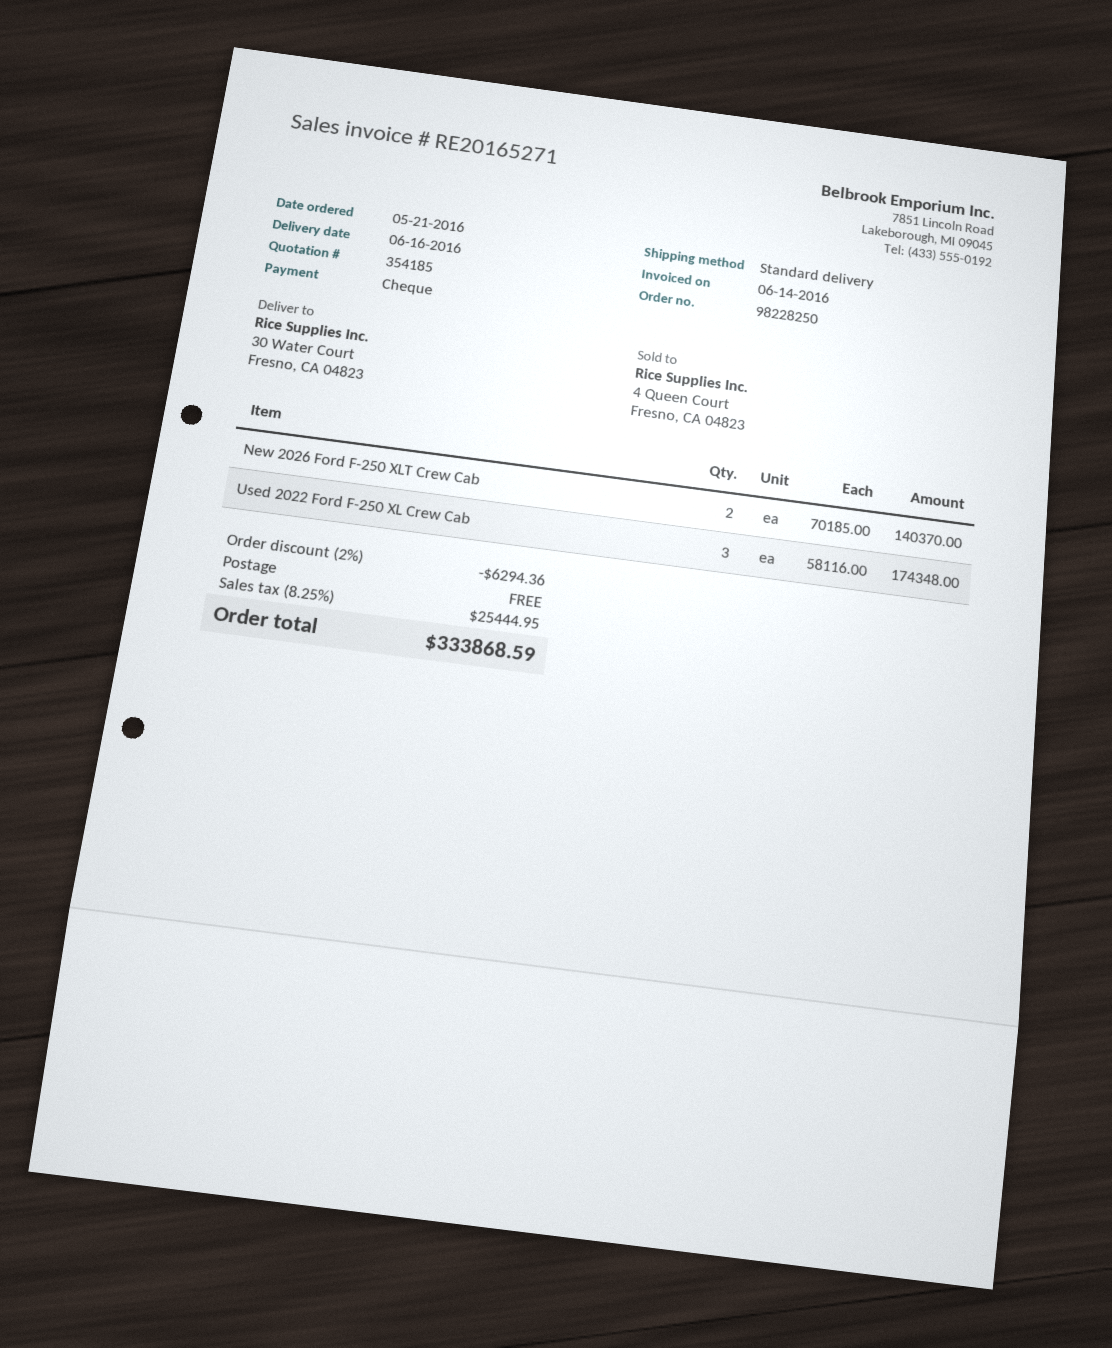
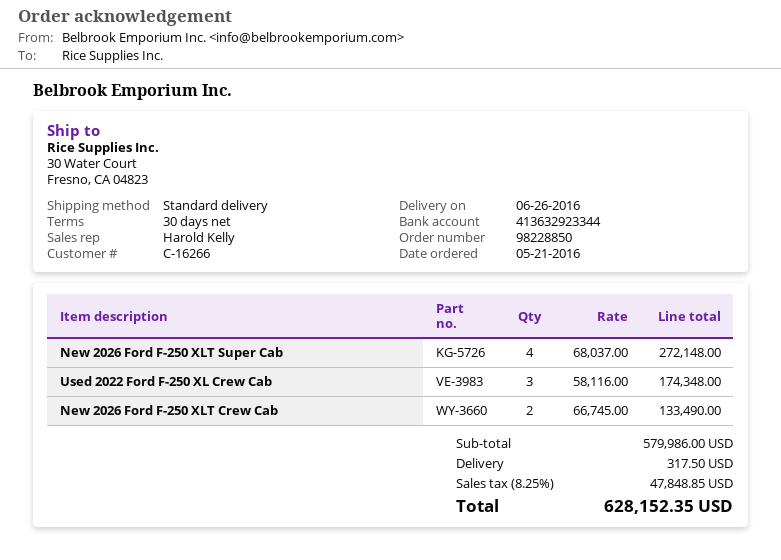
order number: 98228250 -> 98228850
delivery date: 2016-06-16 -> 2016-06-26
New 2026 Ford F-250 XLT Crew Cab: 2 x 70185.00 = 140370.00 -> 2 x 66745.00 = 133490.00
New 2026 Ford F-250 XLT Super Cab: none -> 4 x 68037.00 = 272148.00
discount: 2% = 6294.36 -> none
shipping: 0.00 -> 317.50
tax: 8.25% = 25444.95 -> 8.25% = 47848.85
total: 333868.59 -> 628152.35

